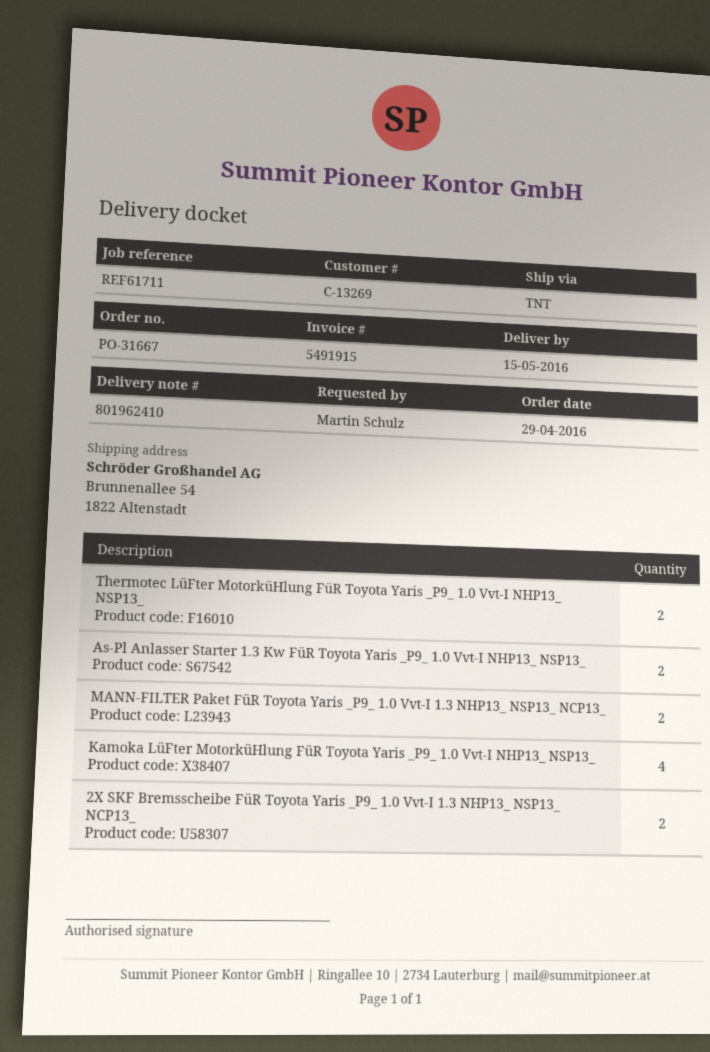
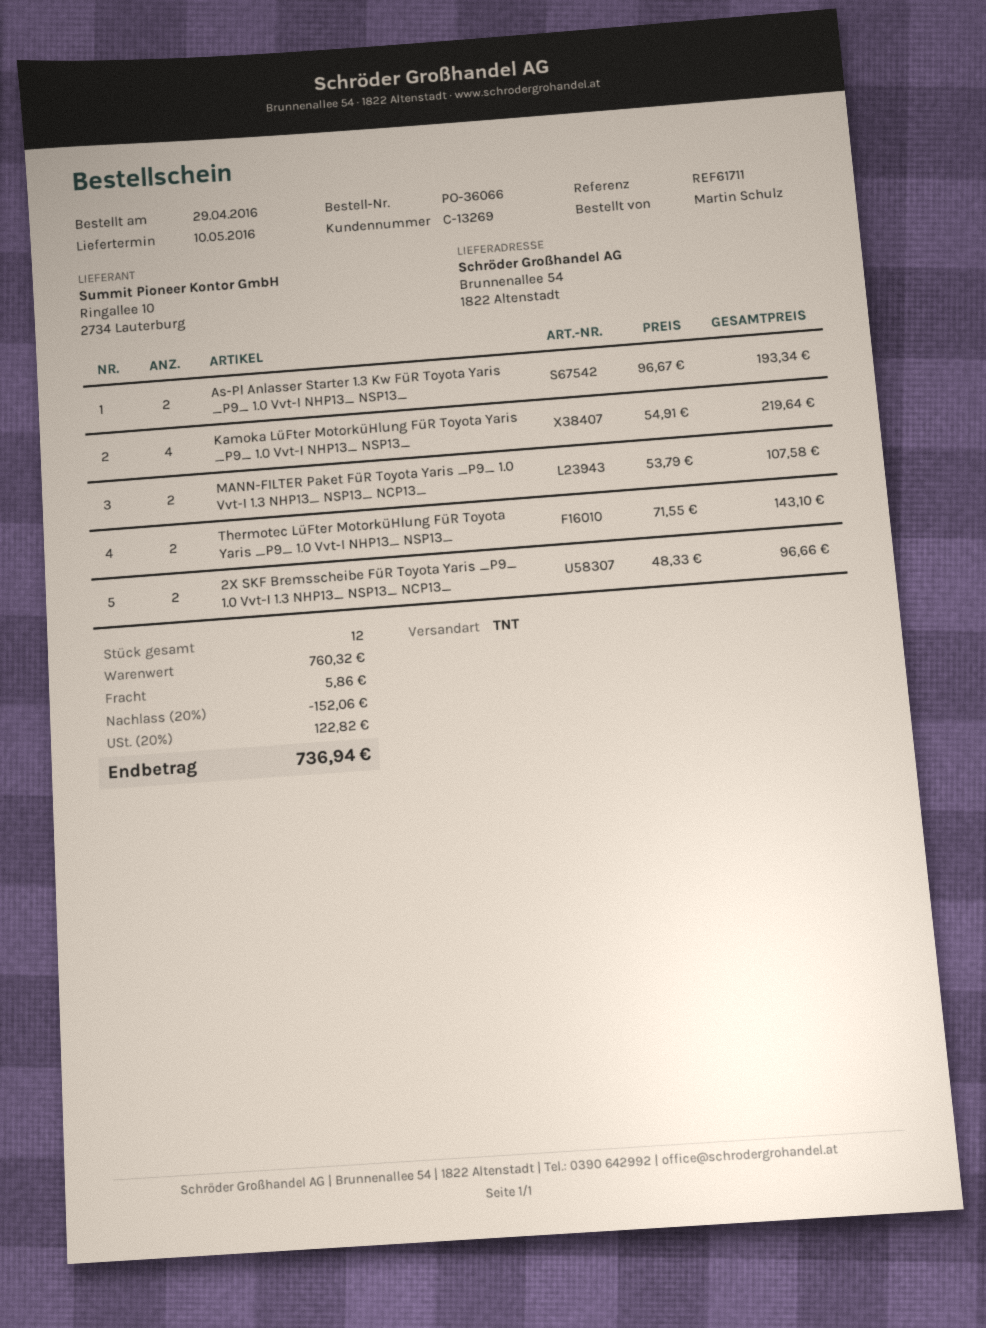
order number: PO-31667 -> PO-36066
delivery date: 2016-05-15 -> 2016-05-10

